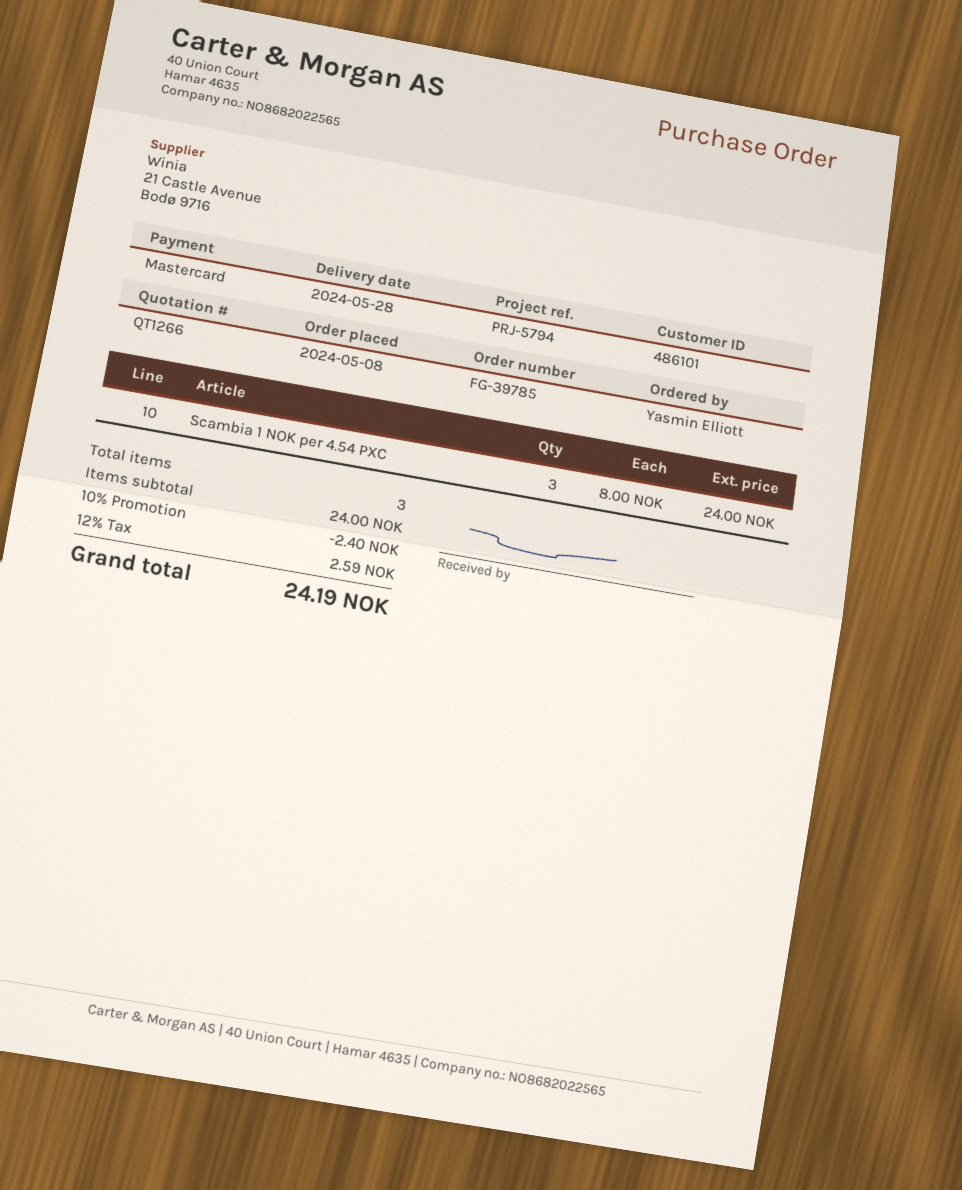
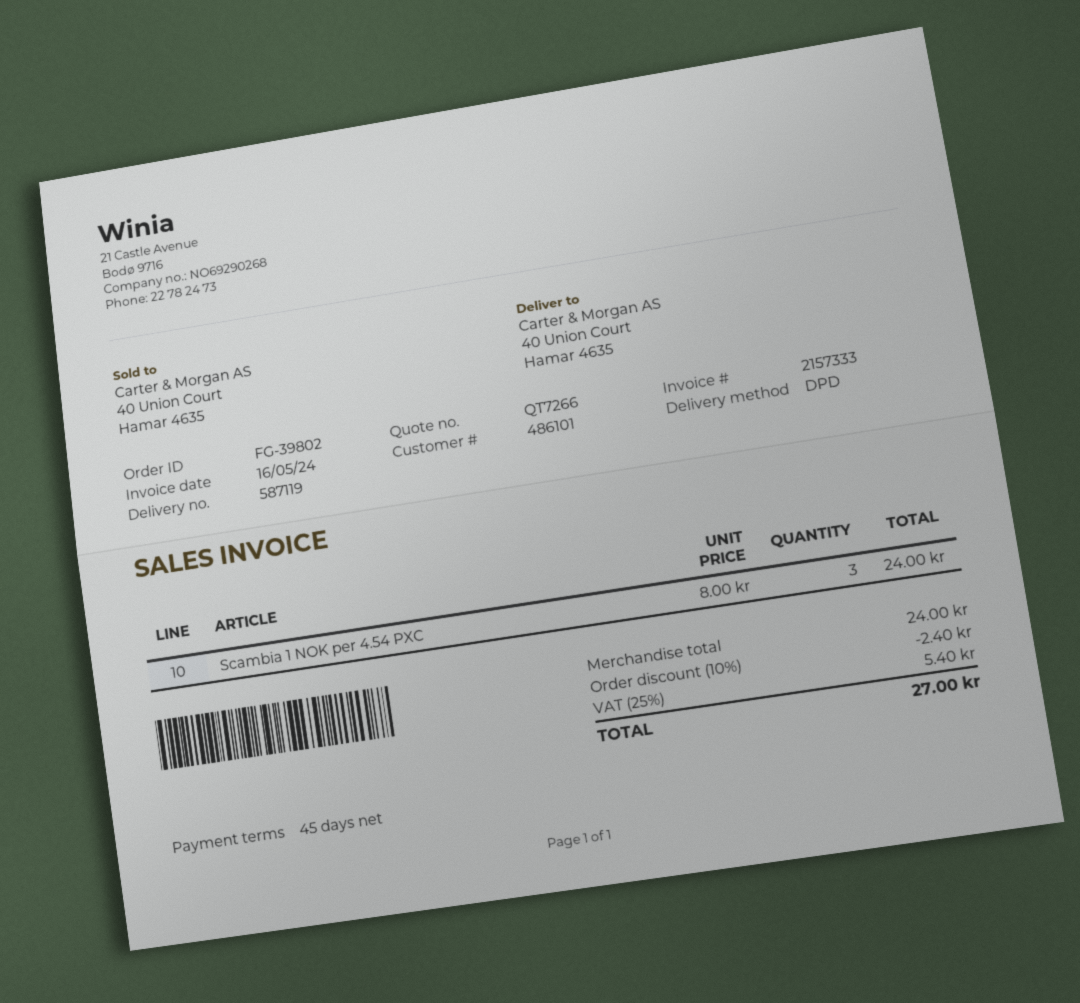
quote number: QT1266 -> QT7266
order number: FG-39785 -> FG-39802
tax: 12% = 2.59 -> 25% = 5.40
total: 24.19 -> 27.00

